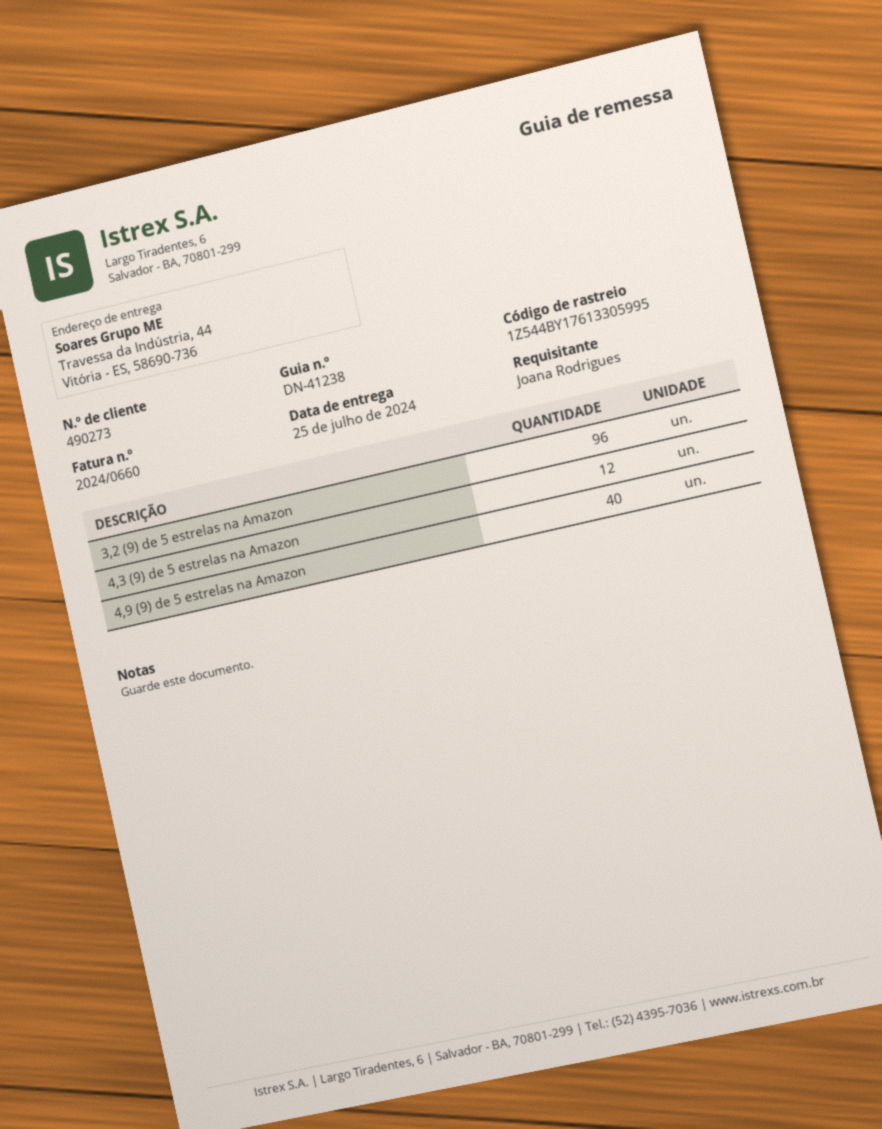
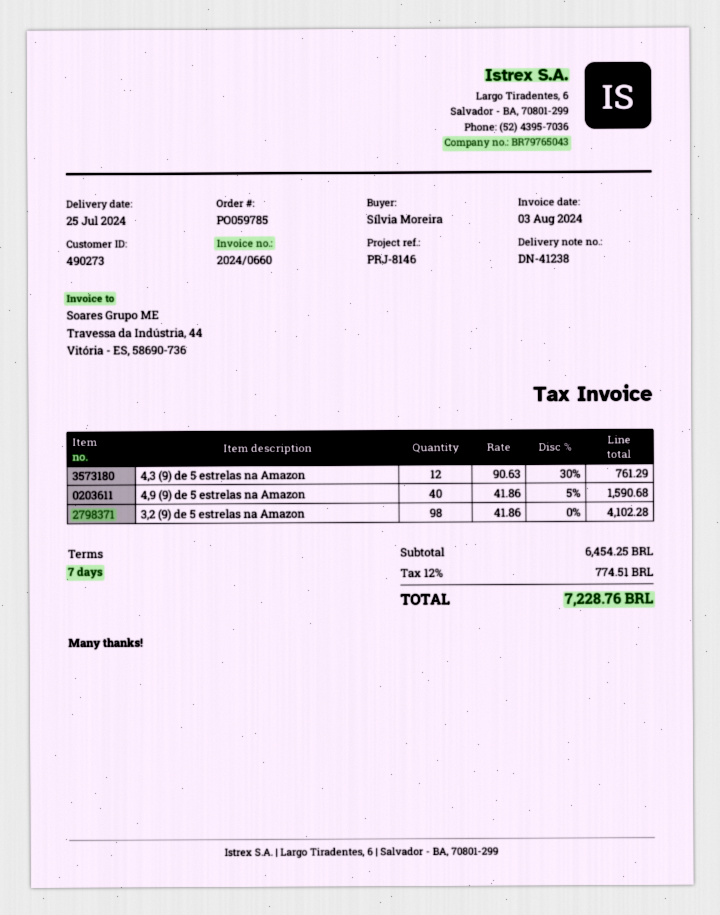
ordered by: Joana Rodrigues -> Sílvia Moreira
3,2 (9) de 5 estrelas na Amazon: 96 -> 98

